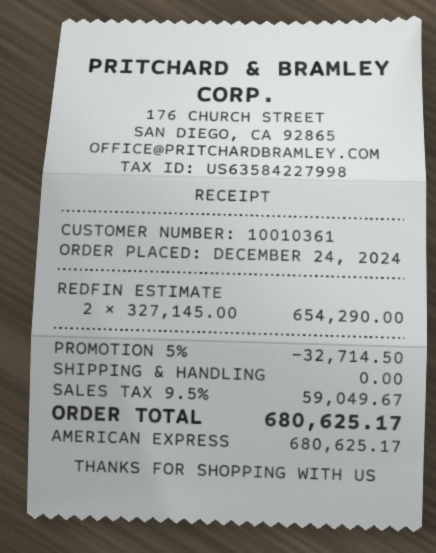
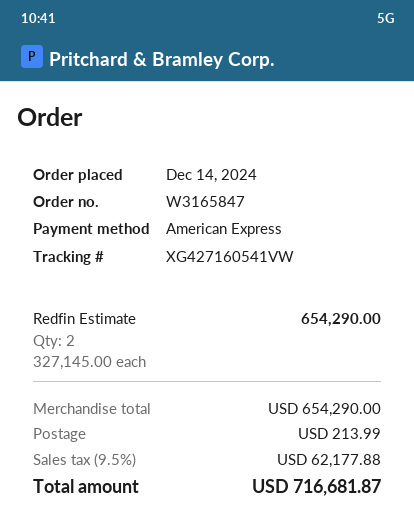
order date: 2024-12-24 -> 2024-12-14
discount: 5% = 32714.50 -> none
shipping: 0.00 -> 213.99
tax: 9.5% = 59049.67 -> 9.5% = 62177.88
total: 680625.17 -> 716681.87

